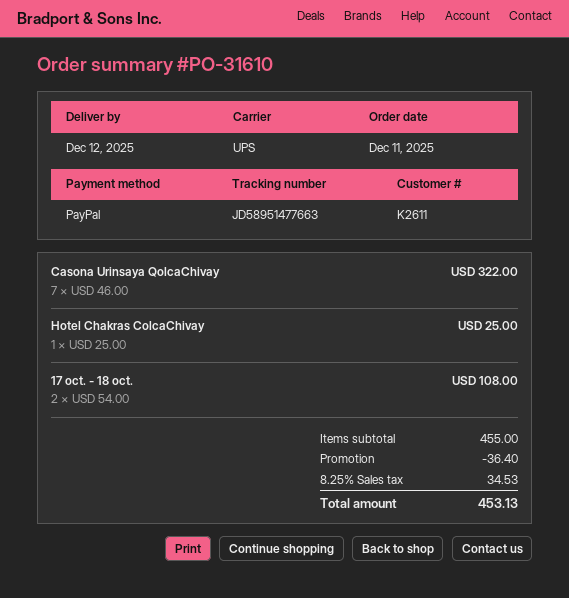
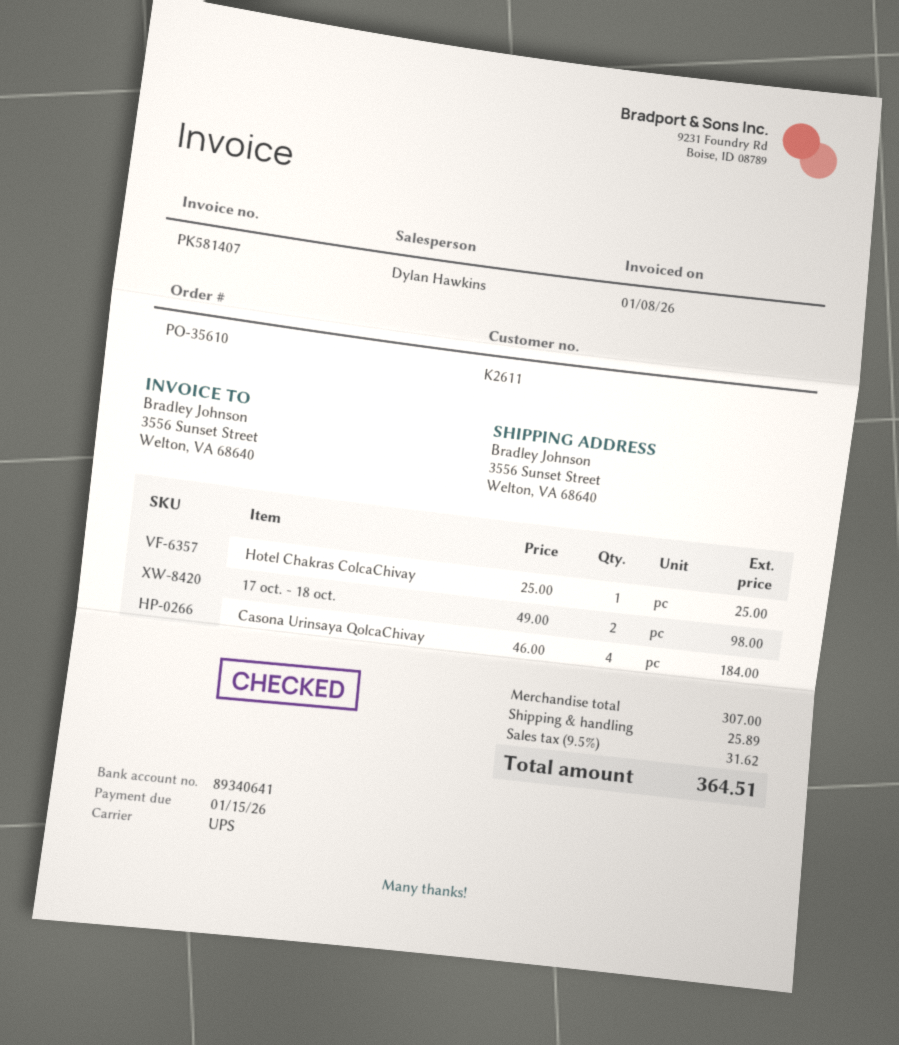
order number: PO-31610 -> PO-35610
Casona Urinsaya QolcaChivay: 7 x 46.00 = 322.00 -> 4 x 46.00 = 184.00
17 oct. - 18 oct.: 2 x 54.00 = 108.00 -> 2 x 49.00 = 98.00
subtotal: 455.00 -> 307.00
discount: 36.40 -> none
shipping: none -> 25.89
tax: 8.25% = 34.53 -> 9.5% = 31.62
total: 453.13 -> 364.51

